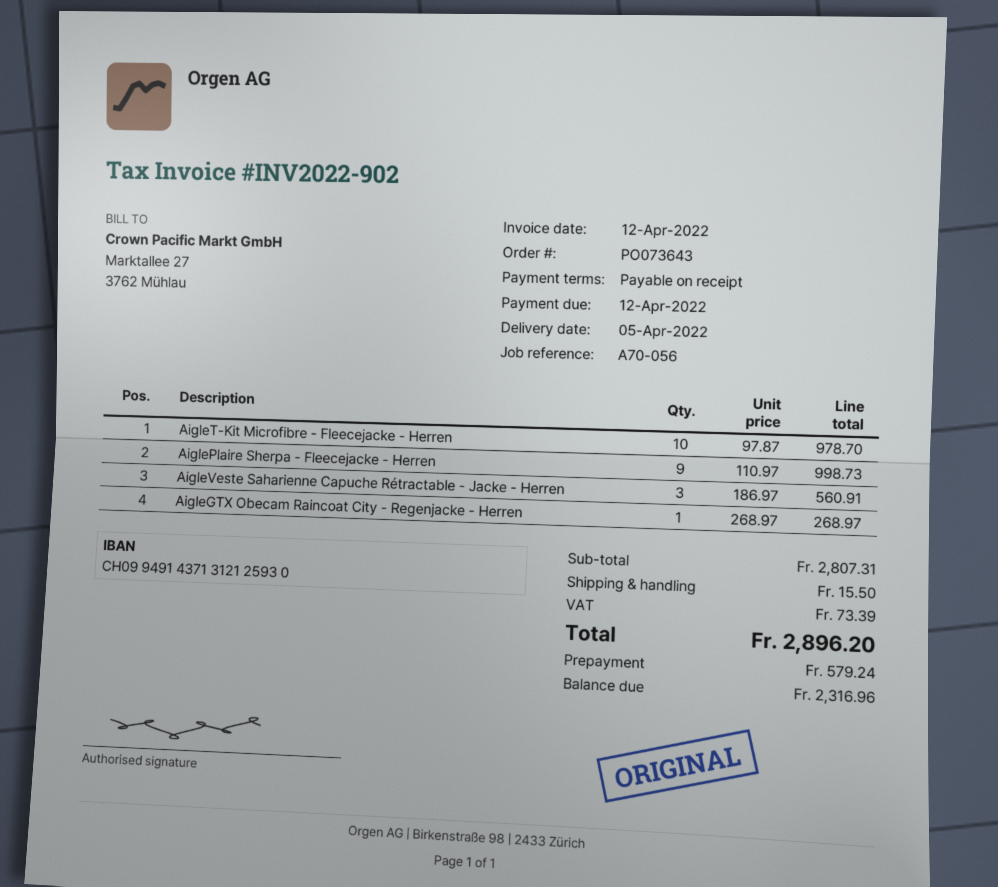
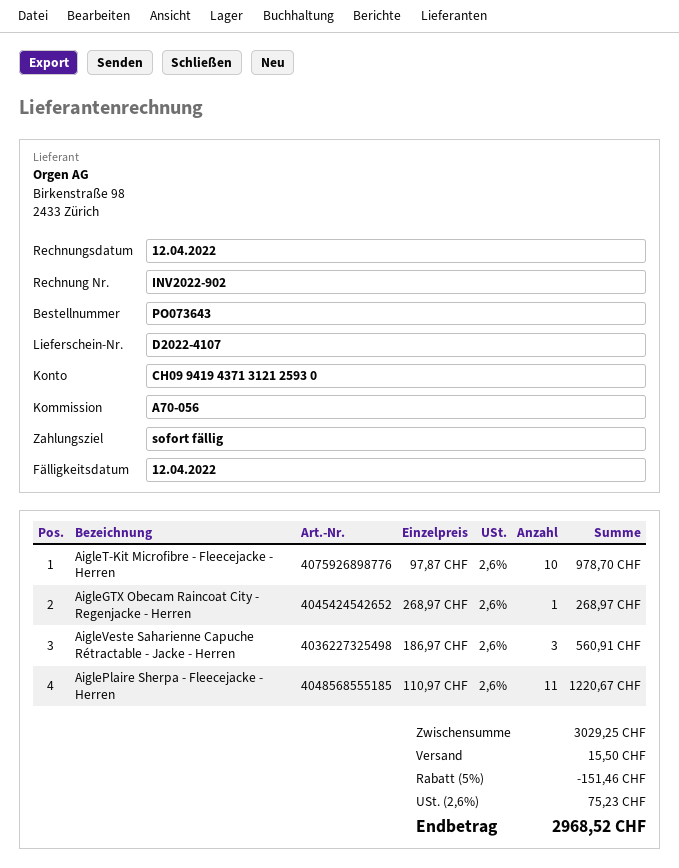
bank account: CH0994914371312125930 -> CH0994194371312125930
AiglePlaire Sherpa - Fleecejacke - Herren: 9 x 110.97 = 998.73 -> 11 x 110.97 = 1220.67
subtotal: 2807.31 -> 3029.25
discount: none -> 5% = 151.46
tax: 73.39 -> 75.23
total: 2896.20 -> 2968.52

